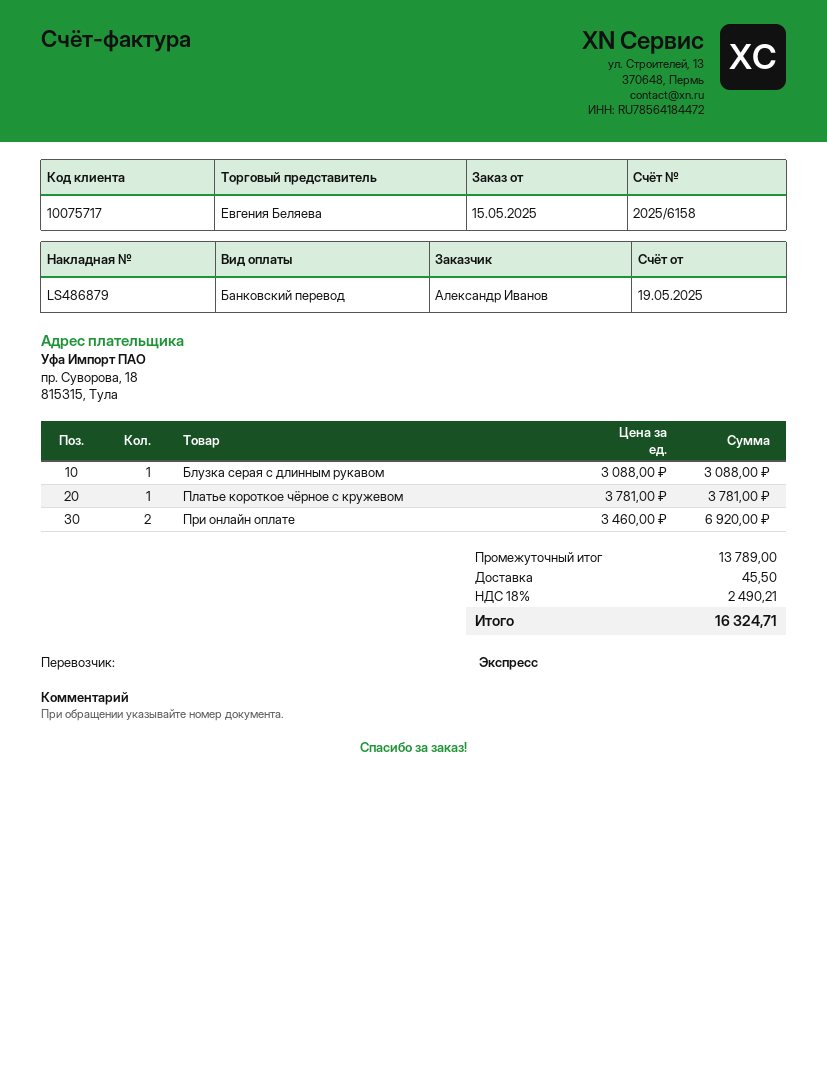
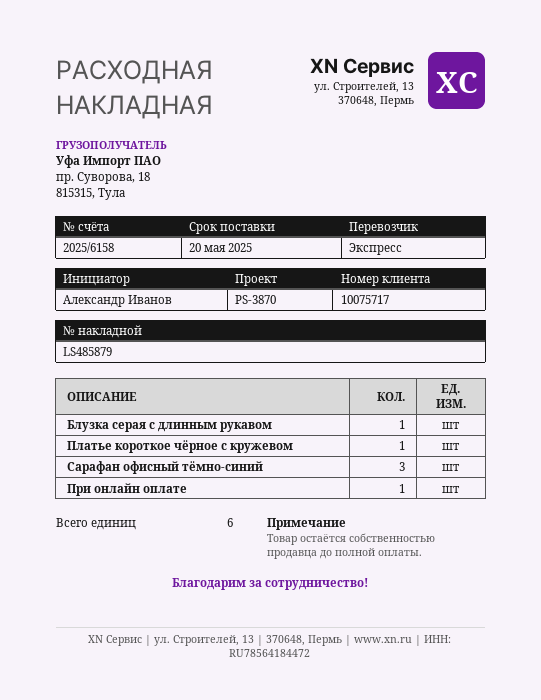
delivery note number: LS486879 -> LS485879
При онлайн оплате: 2 -> 1
Сарафан офисный тёмно-синий: none -> 3

